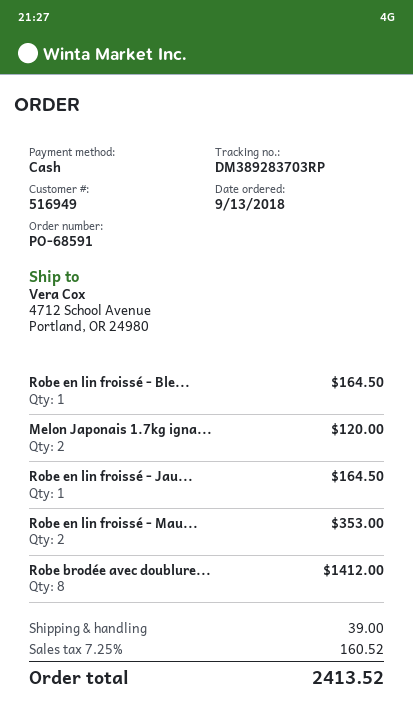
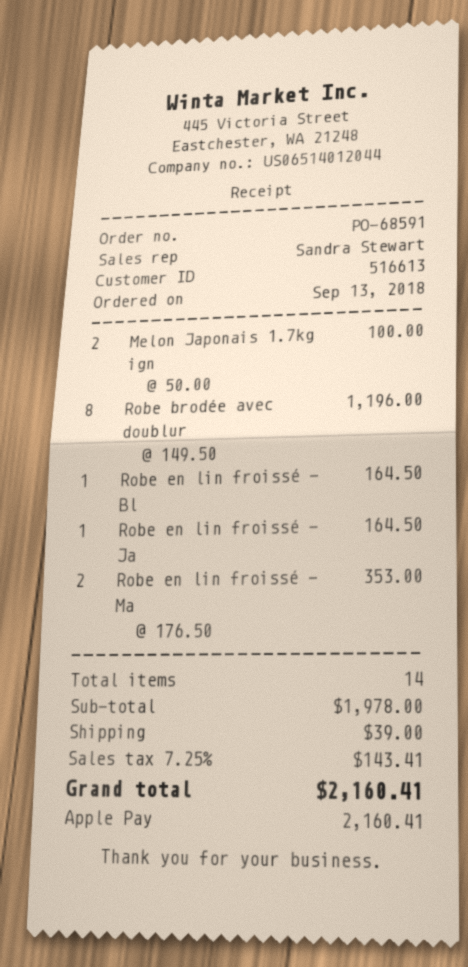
customer number: 516949 -> 516613
payment method: cash -> Apple Pay
Melon Japonais 1.7kg igna...: 2 for 120.00 -> 2 for 100.00
Robe brodée avec doublure...: 8 for 1412.00 -> 8 for 1196.00
tax: 7.25% = 160.52 -> 7.25% = 143.41
total: 2413.52 -> 2160.41

